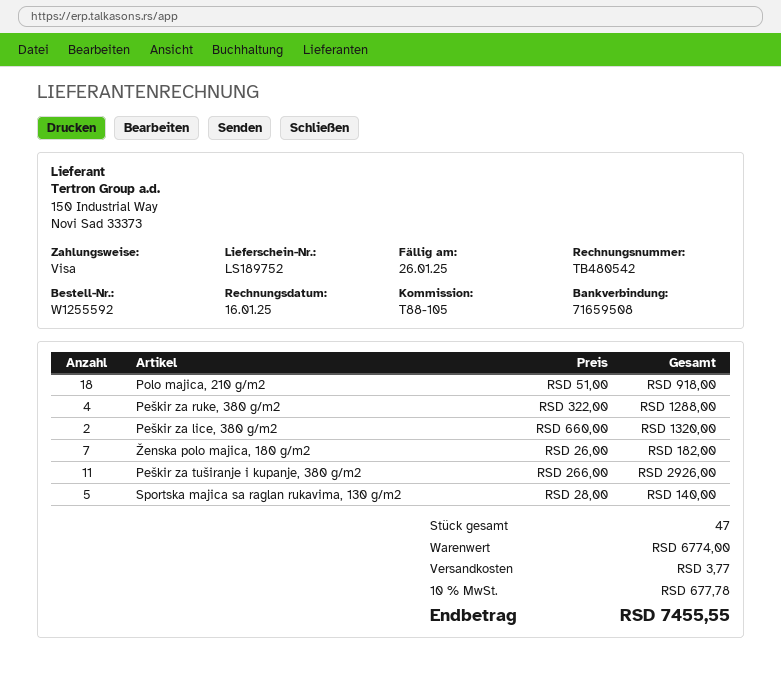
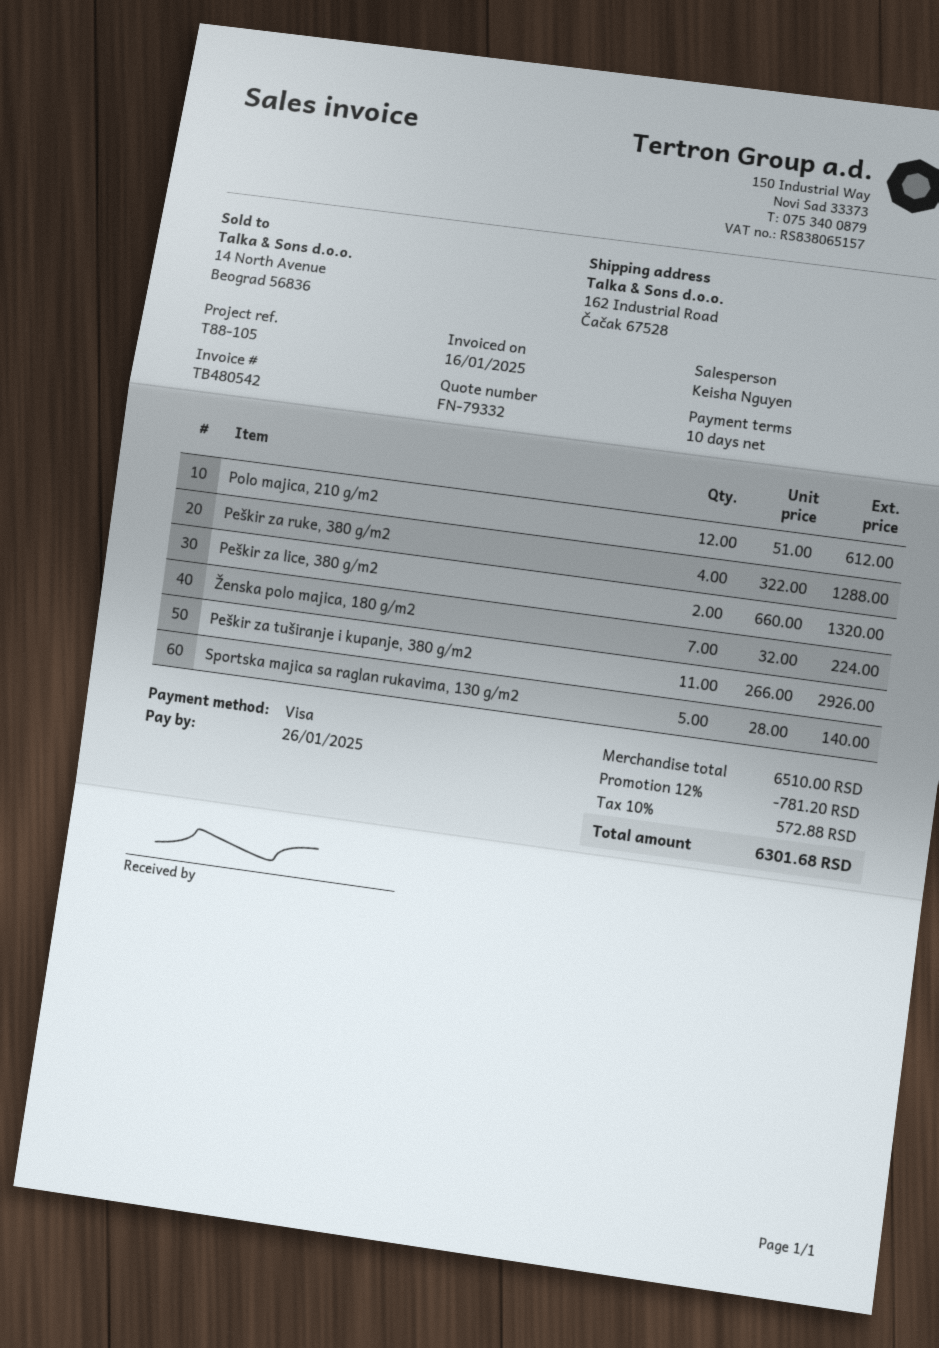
Polo majica, 210 g/m2: 18 x 51.00 = 918.00 -> 12 x 51.00 = 612.00
Ženska polo majica, 180 g/m2: 7 x 26.00 = 182.00 -> 7 x 32.00 = 224.00
subtotal: 6774.00 -> 6510.00
discount: none -> 12% = 781.20
shipping: 3.77 -> none
tax: 10% = 677.78 -> 10% = 572.88
total: 7455.55 -> 6301.68

